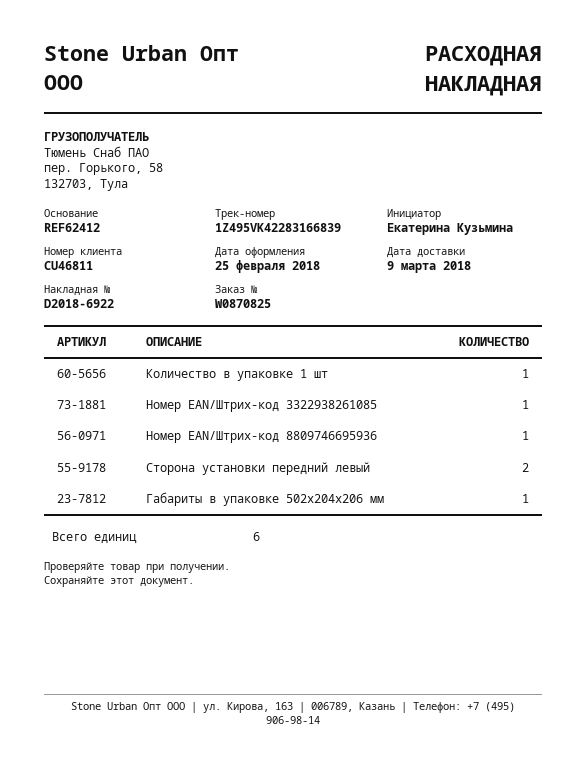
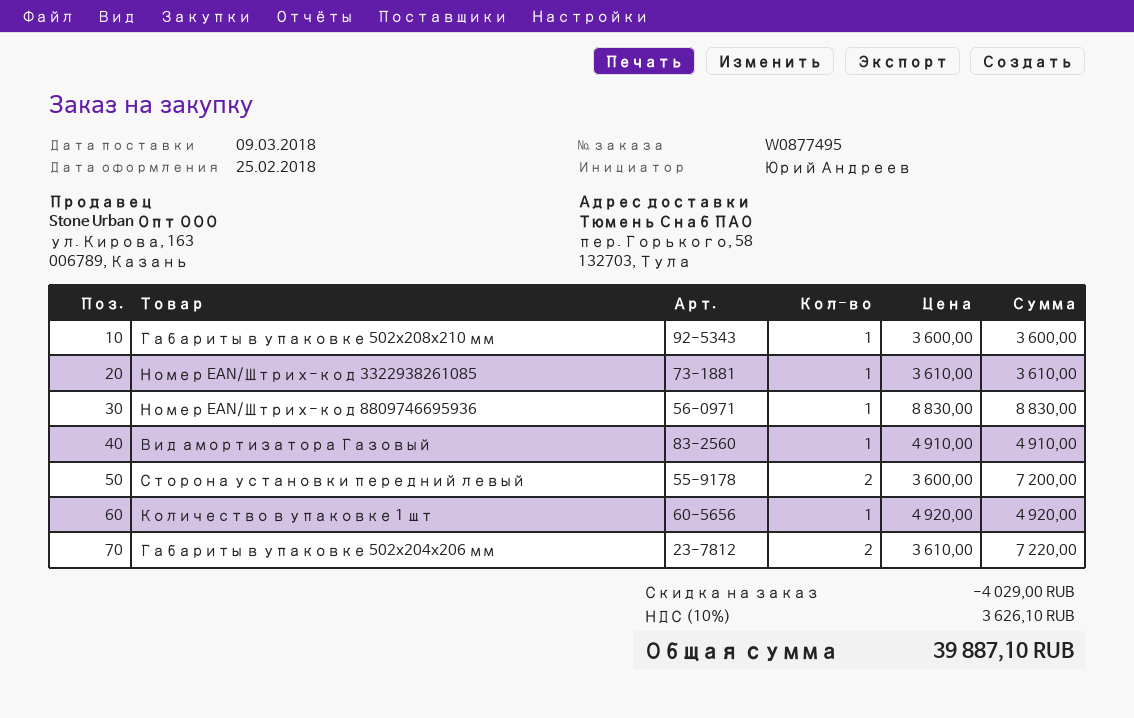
order number: W0870825 -> W0877495
ordered by: Екатерина Кузьмина -> Юрий Андреев
Габариты в упаковке 502x204x206 мм: 1 -> 2
Габариты в упаковке 502x208x210 мм: none -> 1
Вид амортизатора Газовый: none -> 1

